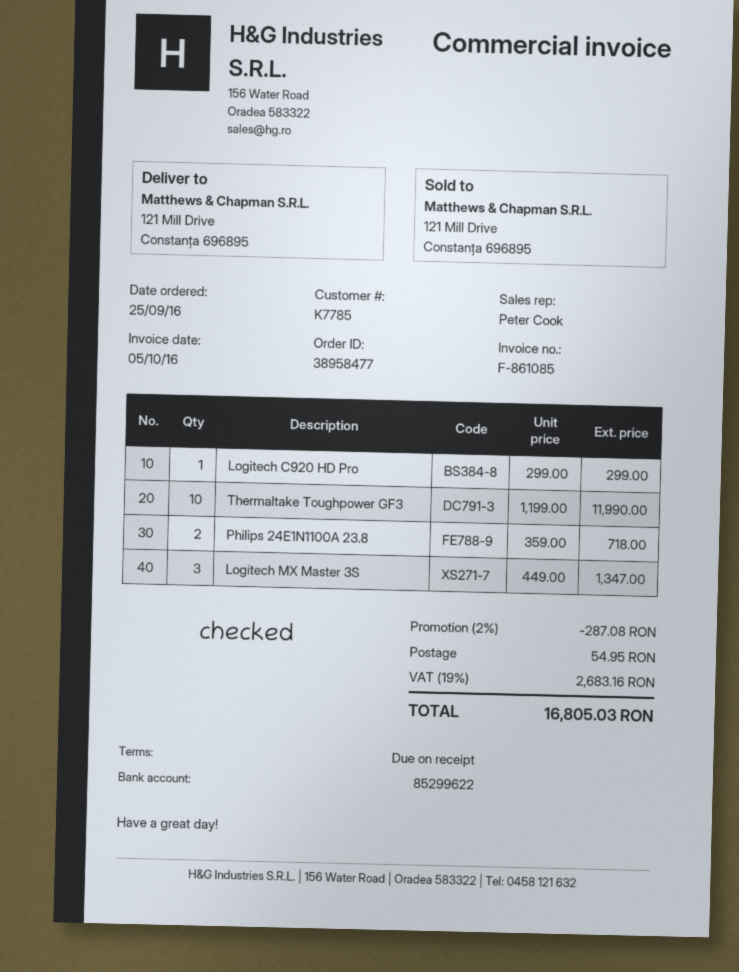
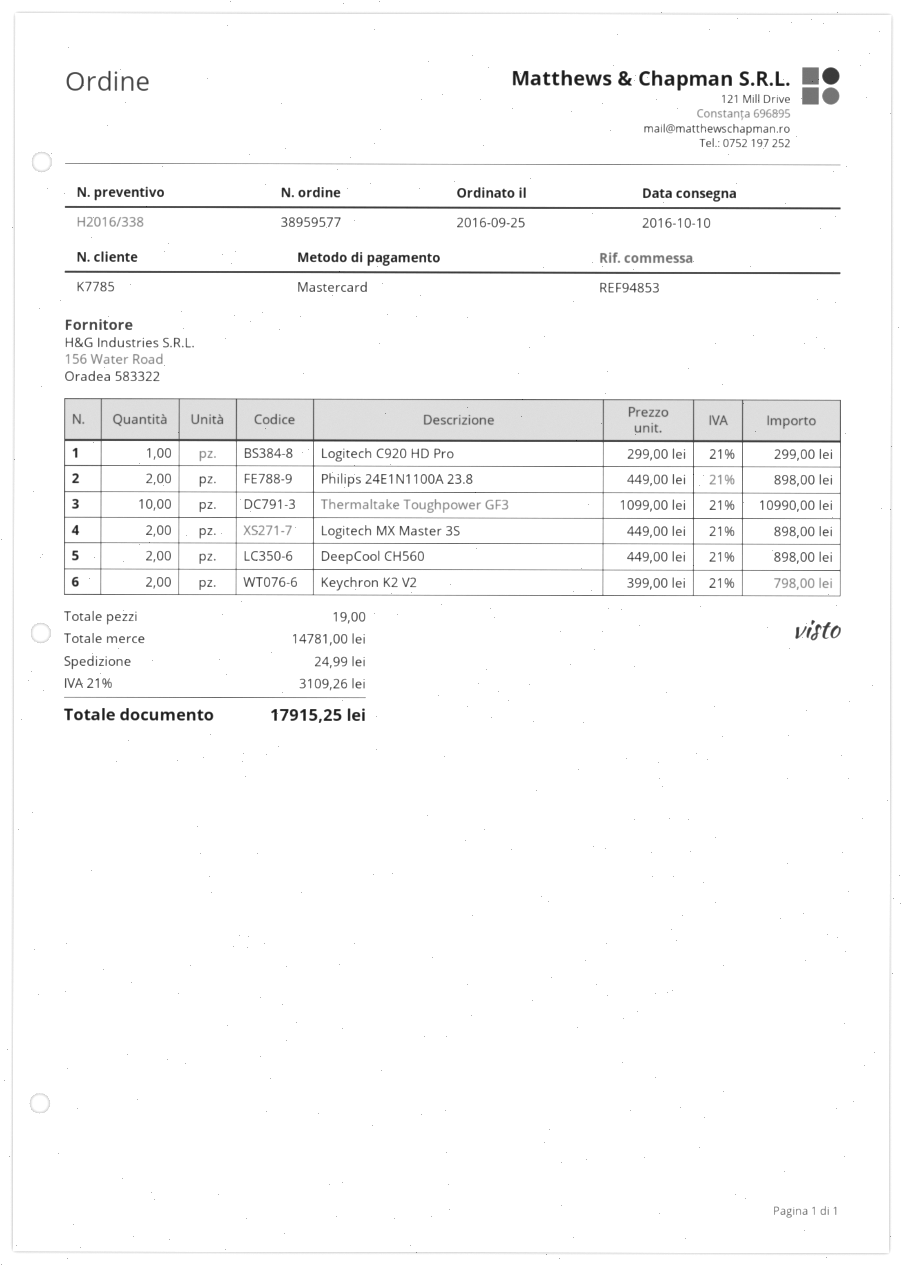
order number: 38958477 -> 38959577
Thermaltake Toughpower GF3: 10 x 1199.00 = 11990.00 -> 10 x 1099.00 = 10990.00
Philips 24E1N1100A 23.8: 2 x 359.00 = 718.00 -> 2 x 449.00 = 898.00
Logitech MX Master 3S: 3 x 449.00 = 1347.00 -> 2 x 449.00 = 898.00
DeepCool CH560: none -> 2 x 449.00 = 898.00
Keychron K2 V2: none -> 2 x 399.00 = 798.00
discount: 2% = 287.08 -> none
shipping: 54.95 -> 24.99
tax: 19% = 2683.16 -> 21% = 3109.26
total: 16805.03 -> 17915.25

